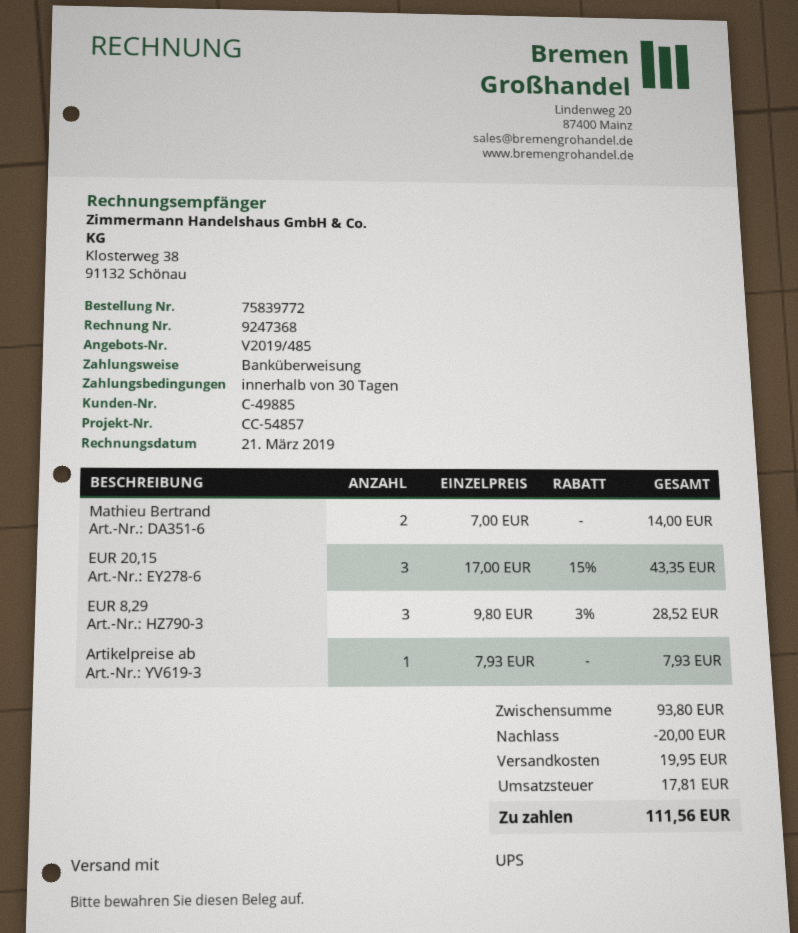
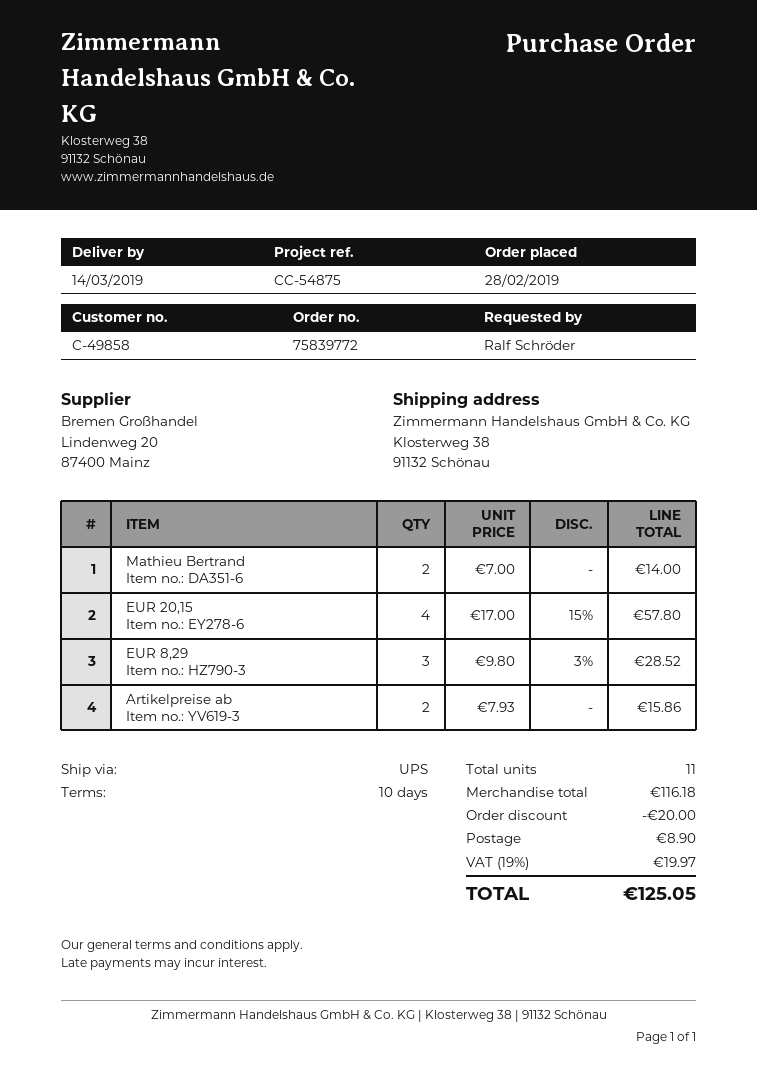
payment terms: 30 days -> 10 days
customer number: C-49885 -> C-49858
reference: CC-54857 -> CC-54875
EUR 20,15: 3 x 17.00 - 15% = 43.35 -> 4 x 17.00 - 15% = 57.80
Artikelpreise ab: 1 x 7.93 = 7.93 -> 2 x 7.93 = 15.86
subtotal: 93.80 -> 116.18
shipping: 19.95 -> 8.90
tax: 17.81 -> 19.97
total: 111.56 -> 125.05

